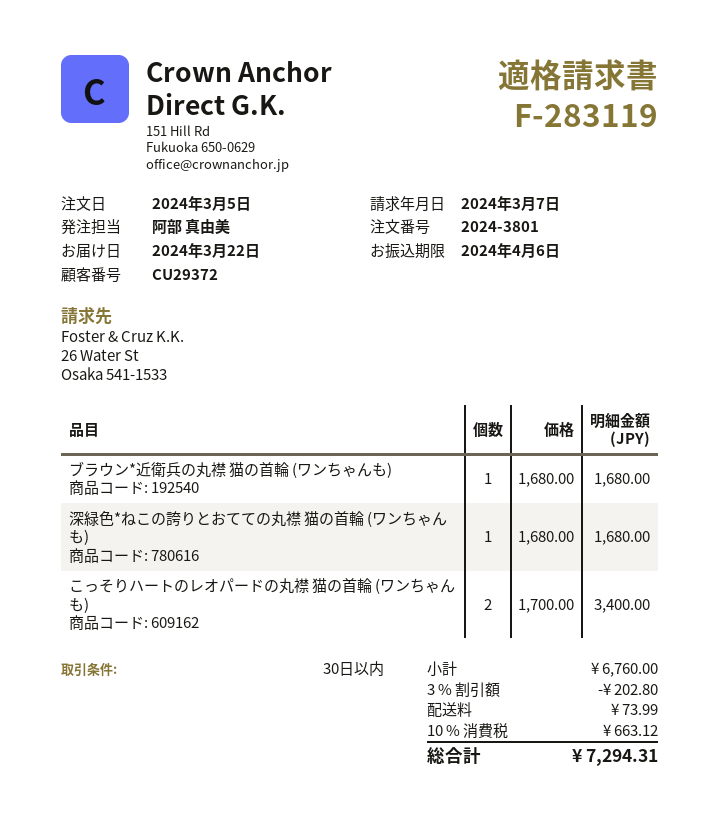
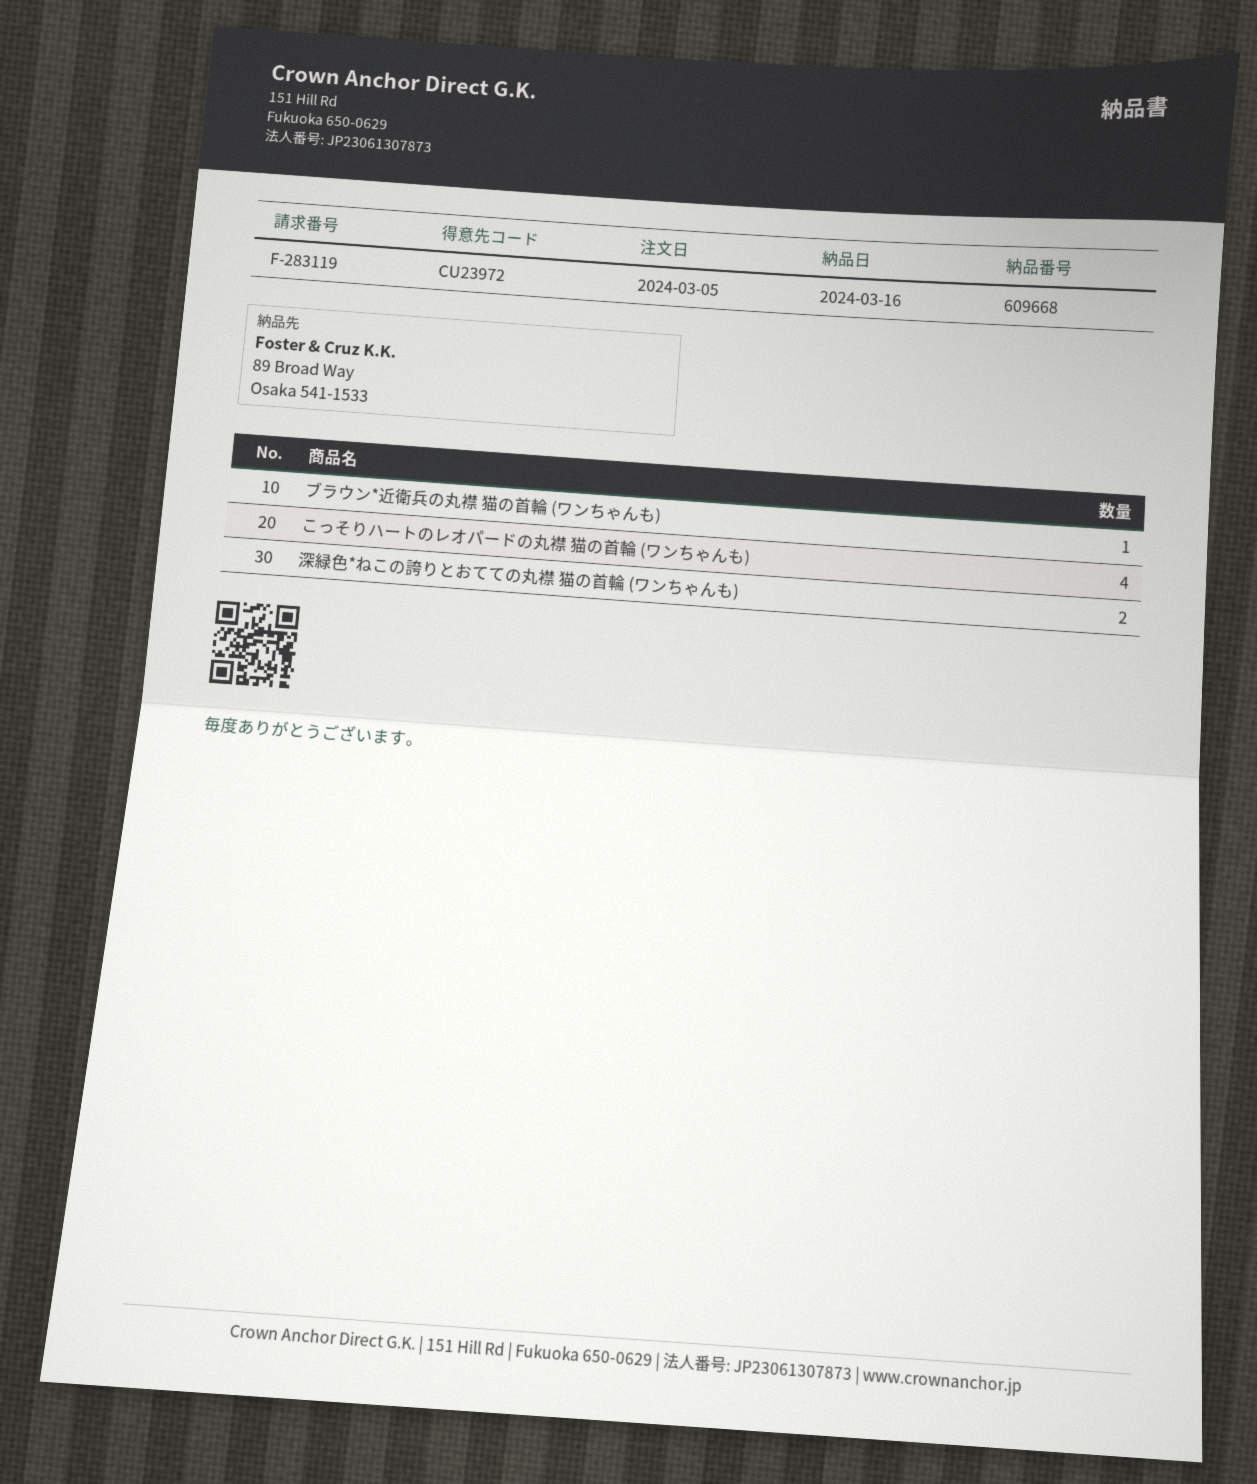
delivery date: 2024-03-22 -> 2024-03-16
customer number: CU29372 -> CU23972
深緑色*ねこの誇りとおてての丸襟 猫の首輪 (ワンちゃんも): 1 -> 2
こっそりハートのレオパードの丸襟 猫の首輪 (ワンちゃんも): 2 -> 4

